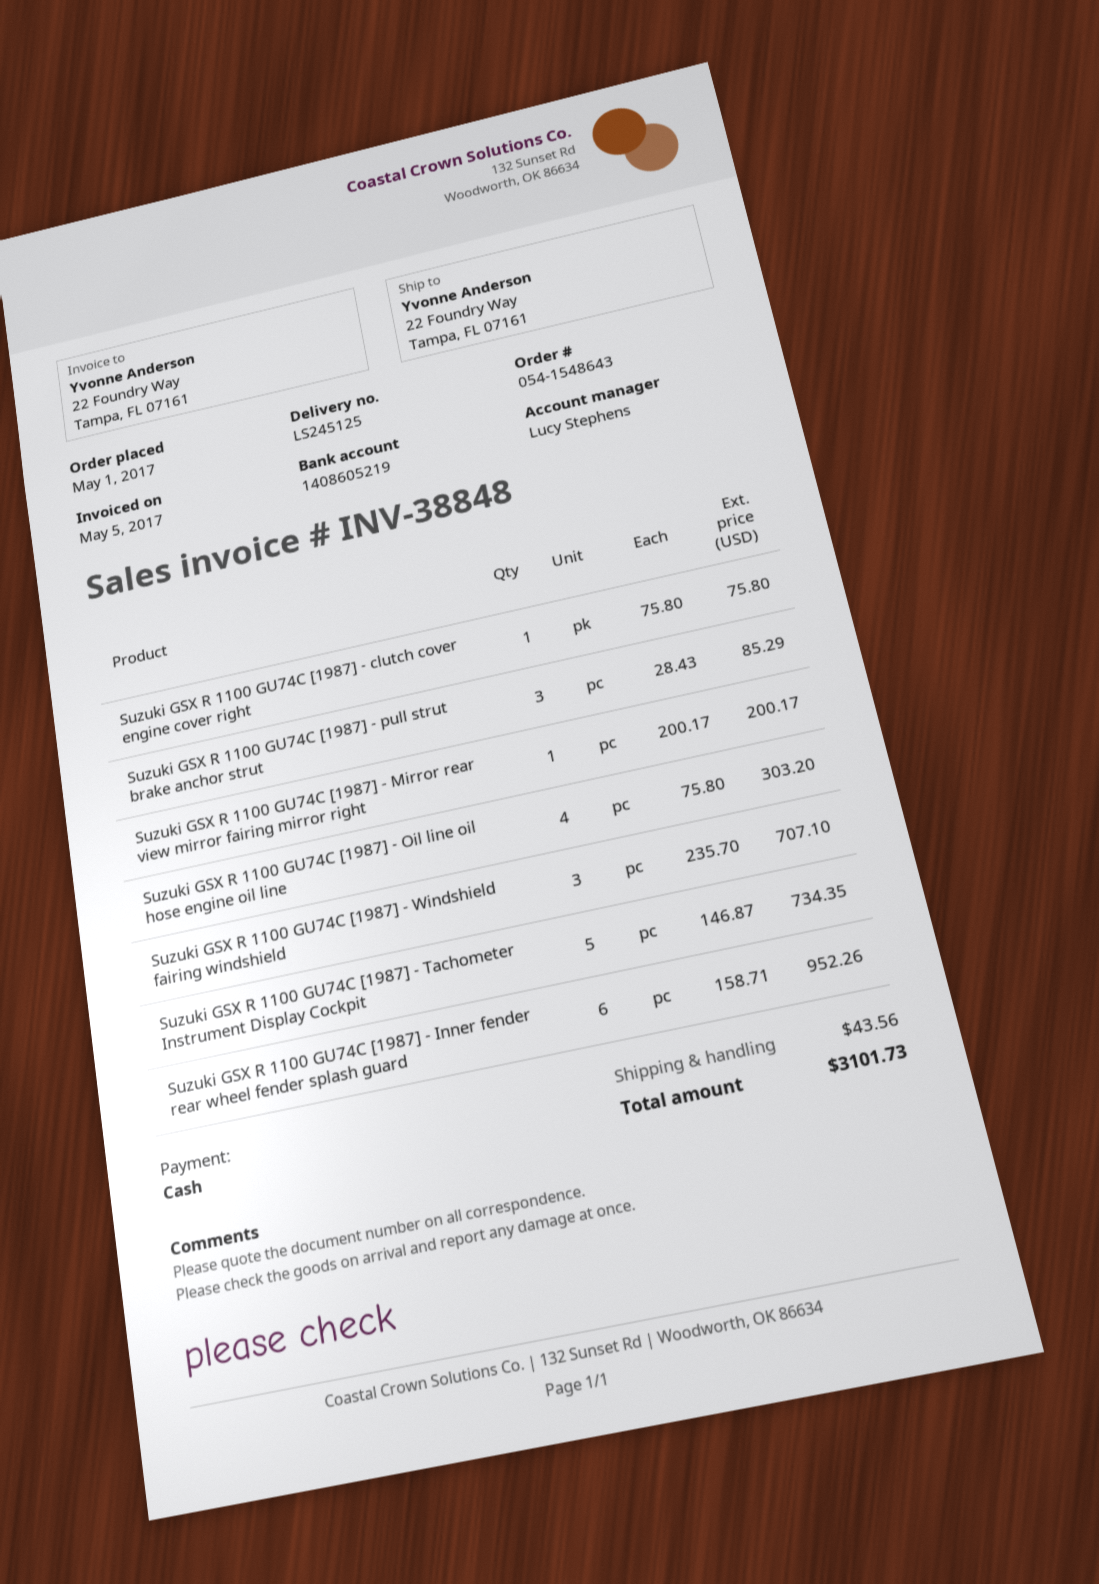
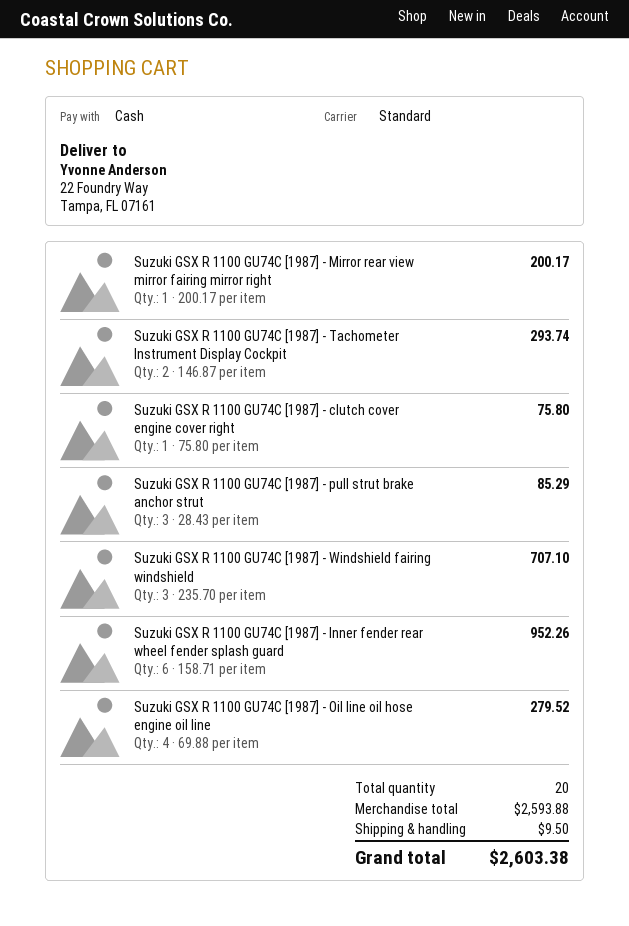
Suzuki GSX R 1100 GU74C [1987] - Oil line oil hose engine oil line: 4 x 75.80 = 303.20 -> 4 x 69.88 = 279.52
Suzuki GSX R 1100 GU74C [1987] - Tachometer Instrument Display Cockpit: 5 x 146.87 = 734.35 -> 2 x 146.87 = 293.74
shipping: 43.56 -> 9.50
total: 3101.73 -> 2603.38

